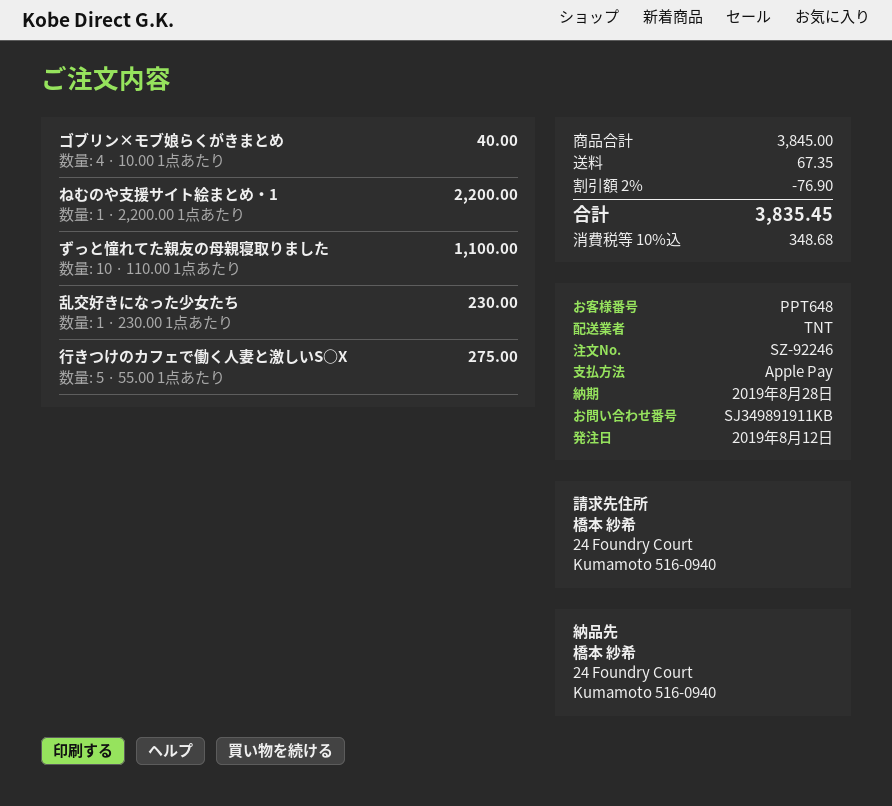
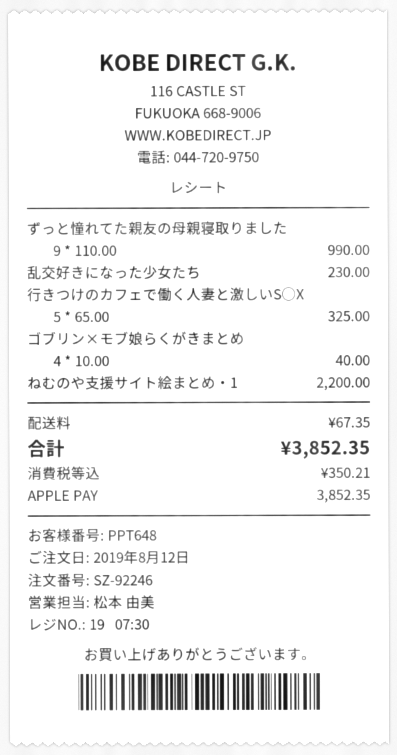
ずっと憧れてた親友の母親寝取りました: 10 x 110.00 = 1100.00 -> 9 x 110.00 = 990.00
行きつけのカフェで働く人妻と激しいS○X: 5 x 55.00 = 275.00 -> 5 x 65.00 = 325.00
discount: 2% = 76.90 -> none
tax: 348.68 -> 350.21
total: 3835.45 -> 3852.35

